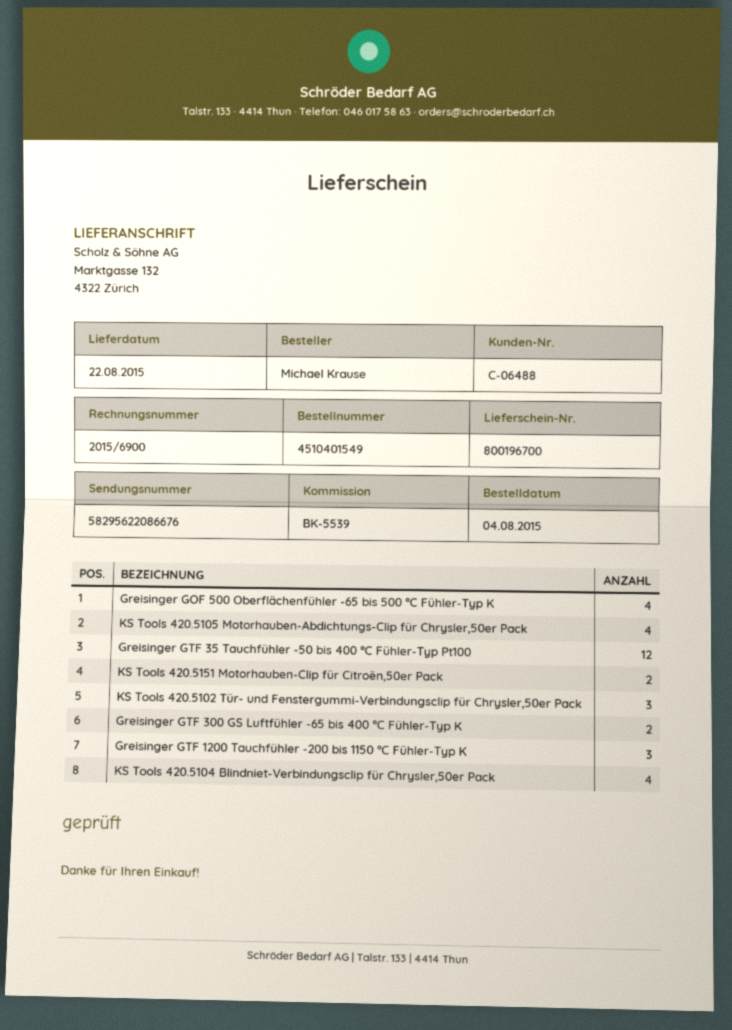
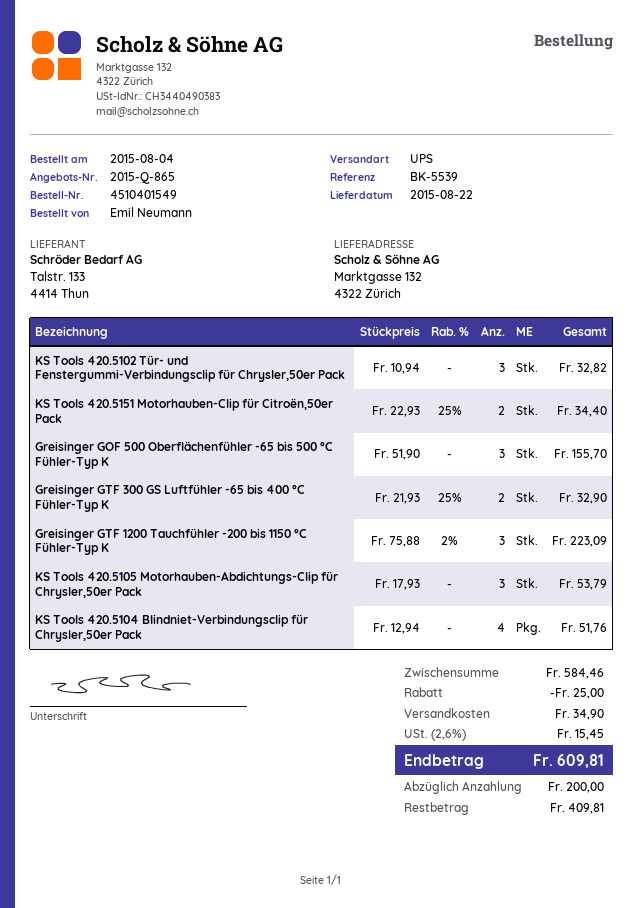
ordered by: Michael Krause -> Emil Neumann
Greisinger GOF 500 Oberflächenfühler -65 bis 500 °C Fühler-Typ K: 4 -> 3
KS Tools 420.5105 Motorhauben-Abdichtungs-Clip für Chrysler,50er Pack: 4 -> 3
Greisinger GTF 35 Tauchfühler -50 bis 400 °C Fühler-Typ Pt100: 12 -> none

